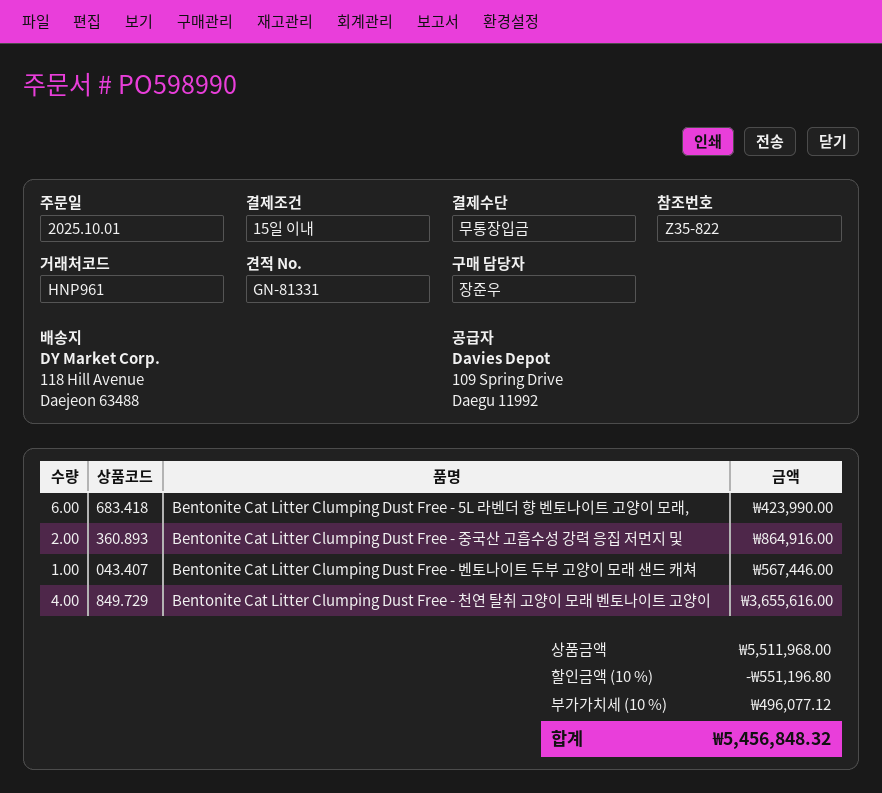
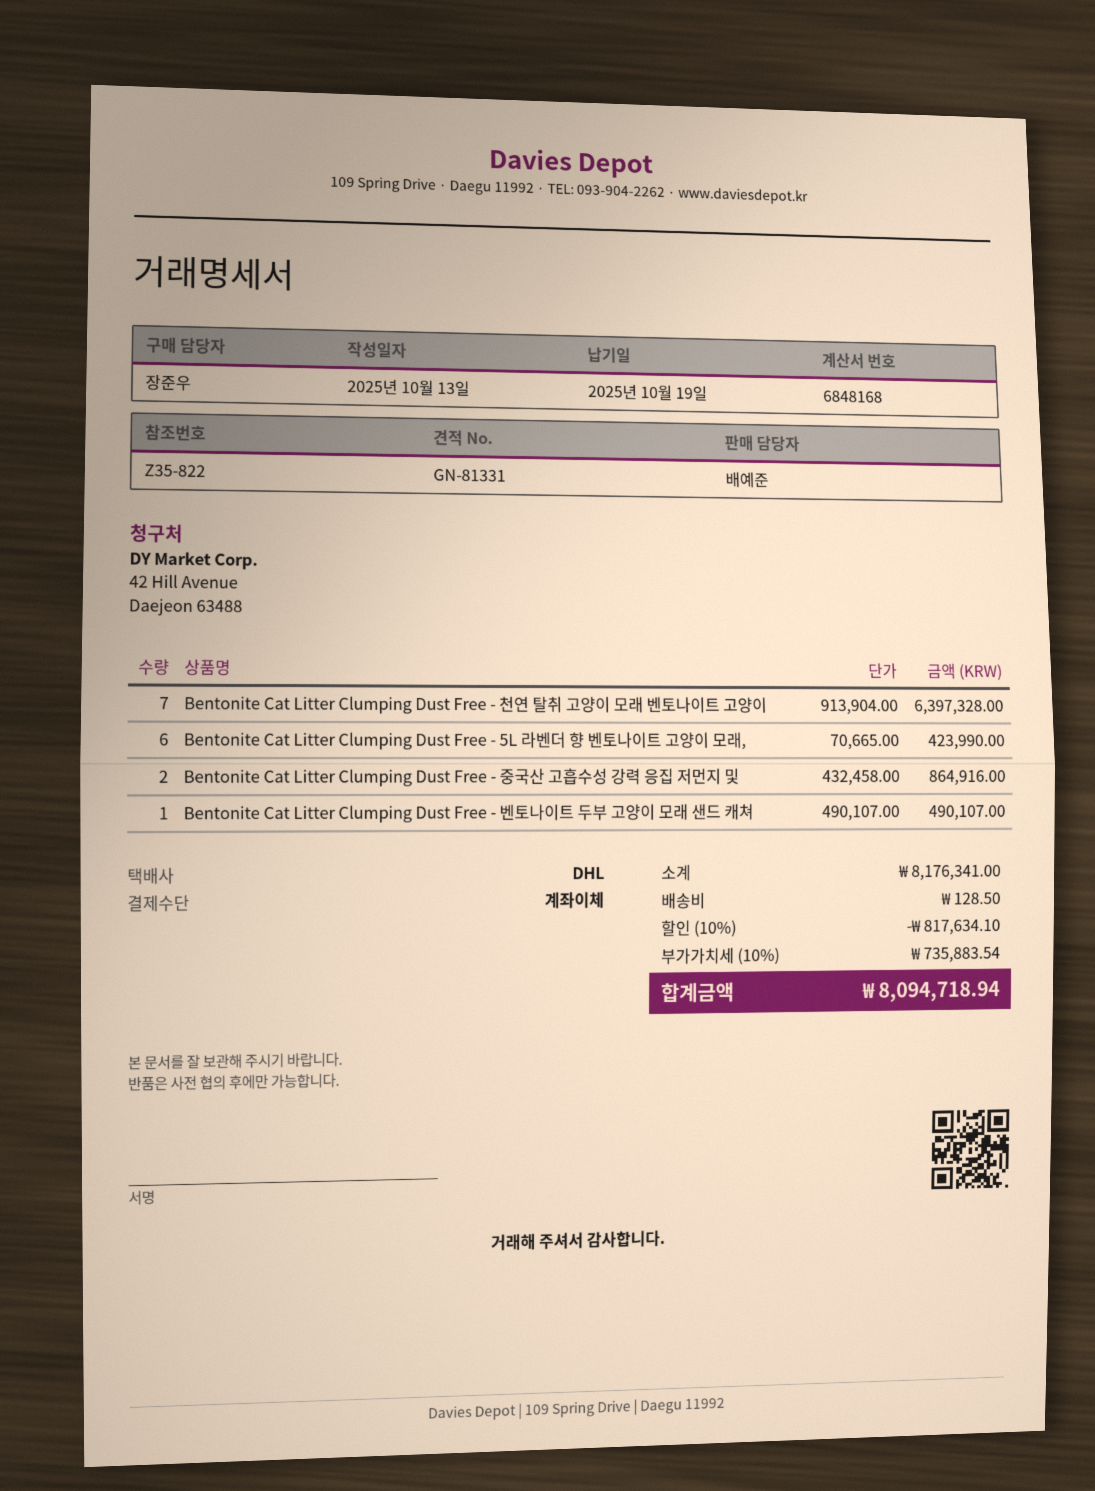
Bentonite Cat Litter Clumping Dust Free - 벤토나이트 두부 고양이 모래 샌드 캐쳐: 1 for 567446.00 -> 1 for 490107.00
Bentonite Cat Litter Clumping Dust Free - 천연 탈취 고양이 모래 벤토나이트 고양이: 4 for 3655616.00 -> 7 for 6397328.00
subtotal: 5511968.00 -> 8176341.00
discount: 10% = 551196.80 -> 10% = 817634.10
shipping: none -> 128.50
tax: 10% = 496077.12 -> 10% = 735883.54
total: 5456848.32 -> 8094718.94

